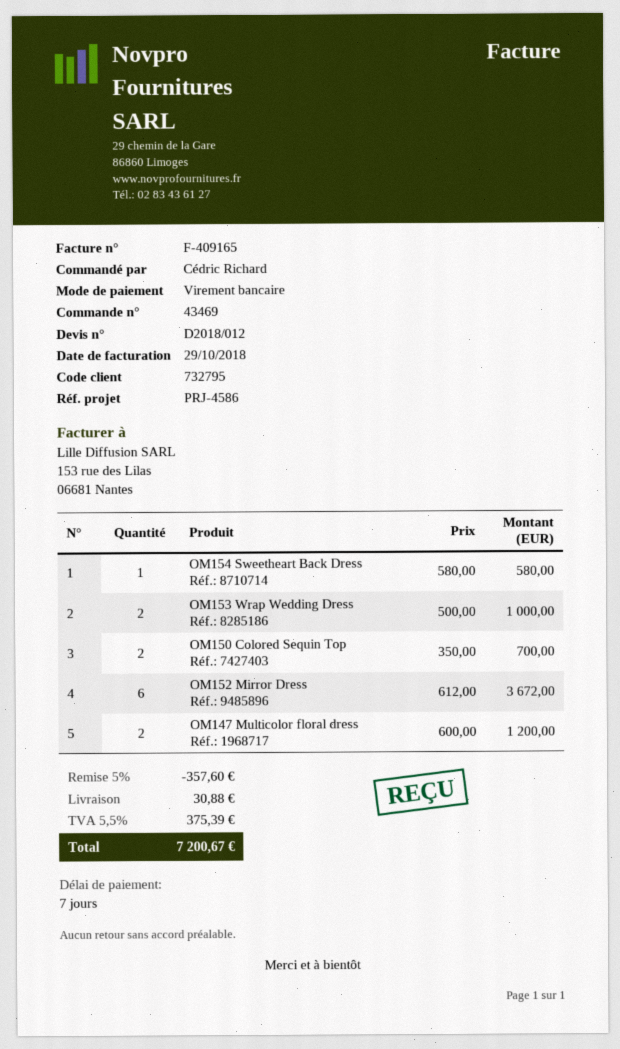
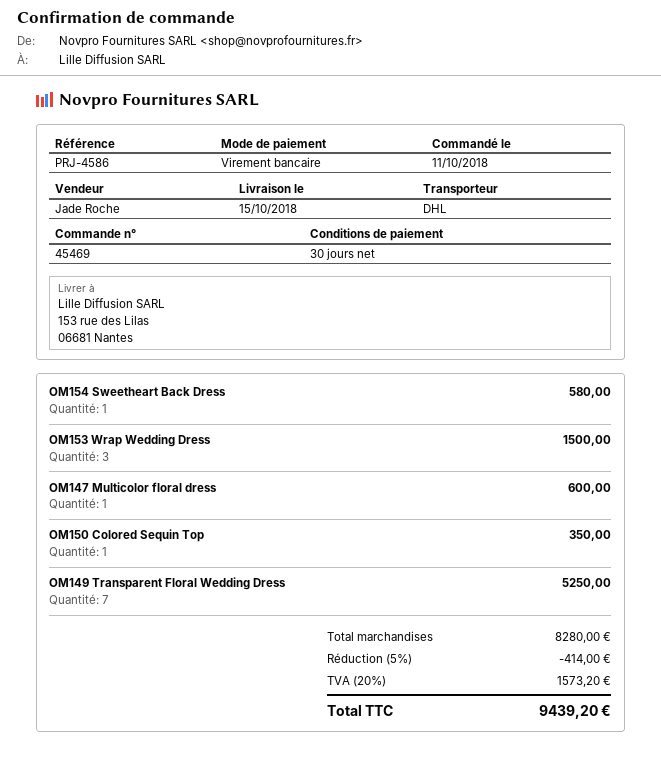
order number: 43469 -> 45469
payment terms: 7 days -> 30 days
OM153 Wrap Wedding Dress: 2 for 1000.00 -> 3 for 1500.00
OM150 Colored Sequin Top: 2 for 700.00 -> 1 for 350.00
OM152 Mirror Dress: 6 for 3672.00 -> none
OM147 Multicolor floral dress: 2 for 1200.00 -> 1 for 600.00
OM149 Transparent Floral Wedding Dress: none -> 7 for 5250.00
discount: 5% = 357.60 -> 5% = 414.00
shipping: 30.88 -> none
tax: 5.5% = 375.39 -> 20% = 1573.20
total: 7200.67 -> 9439.20

